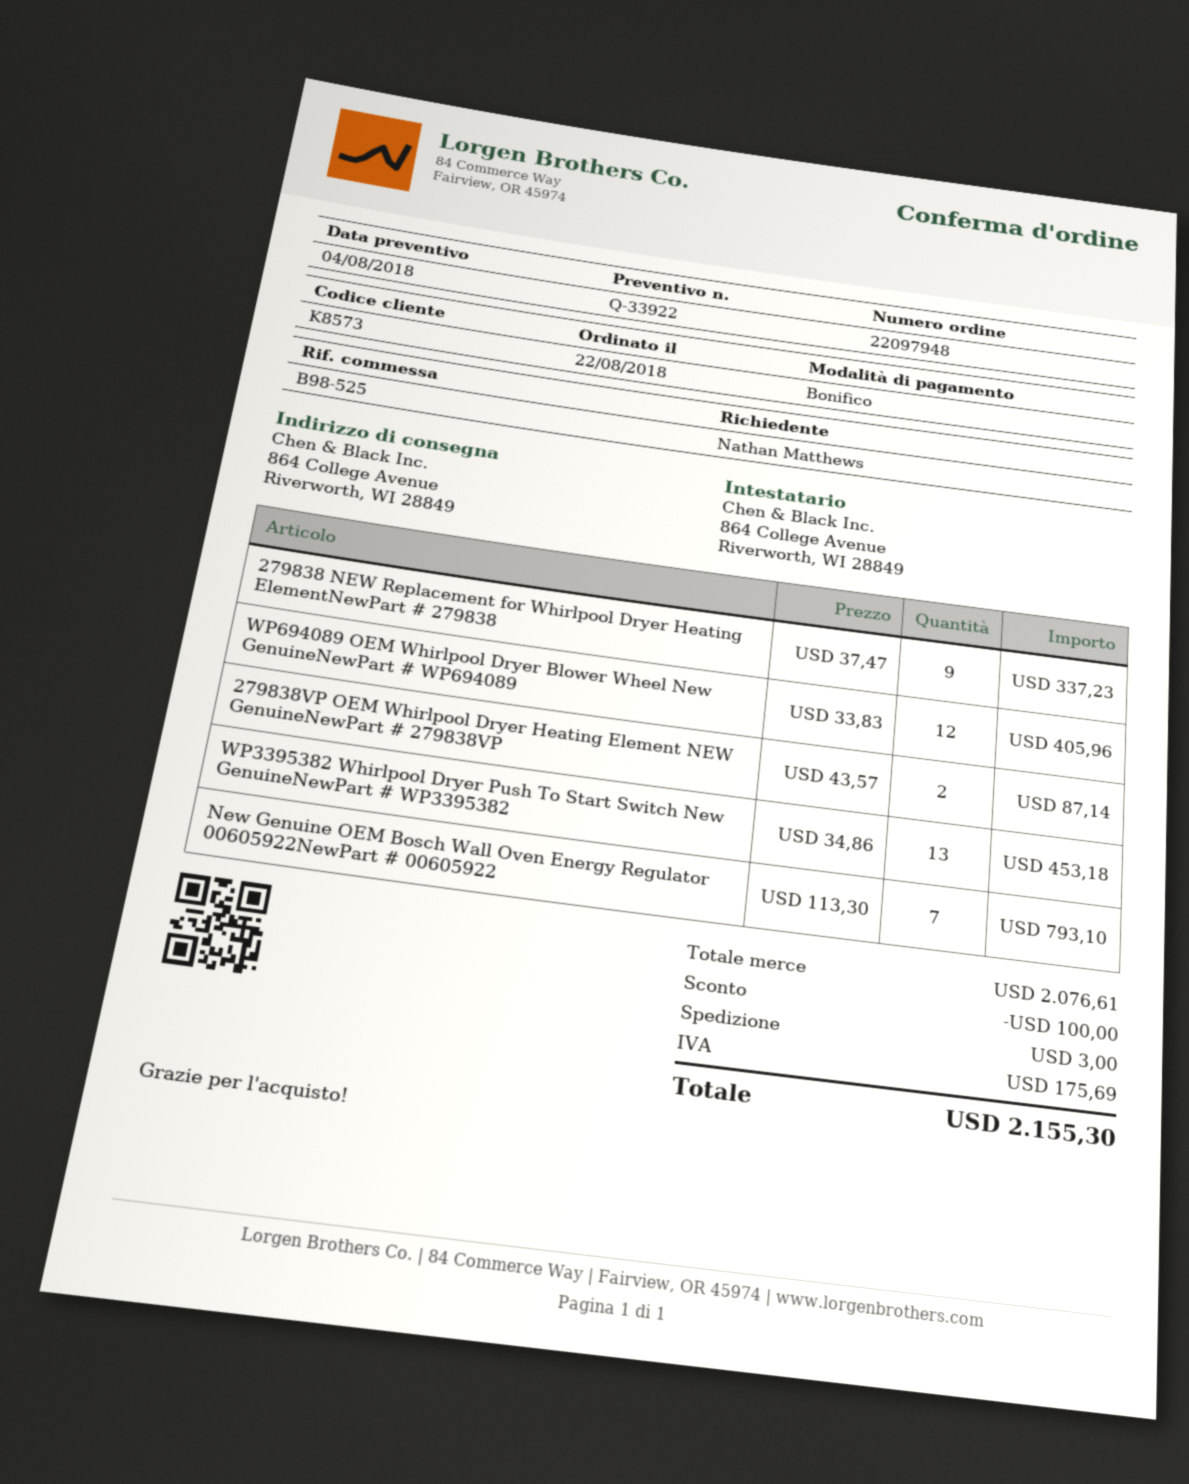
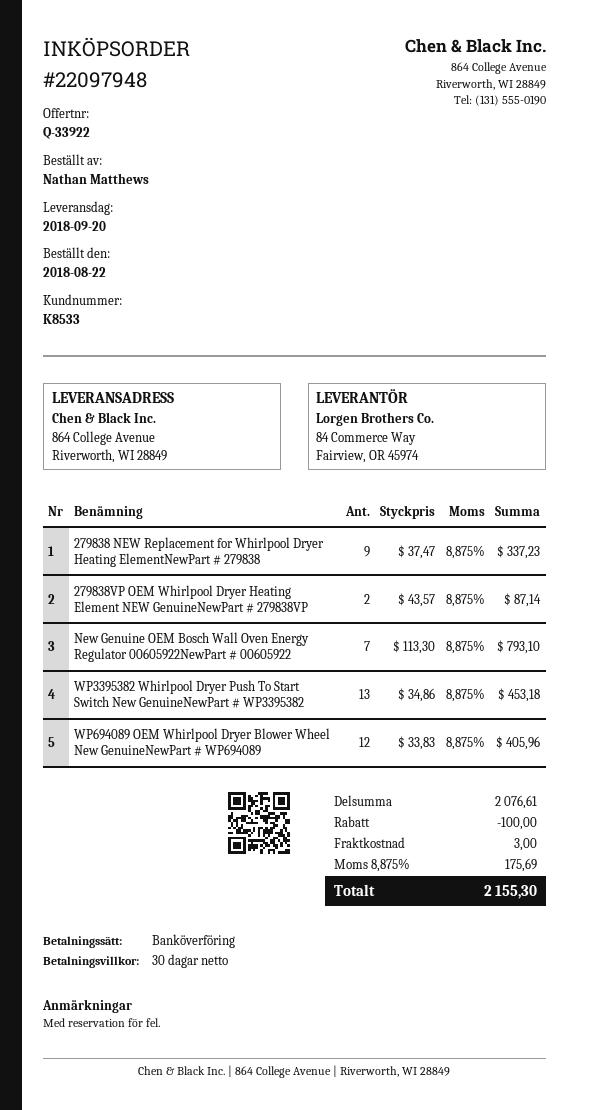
customer number: K8573 -> K8533

